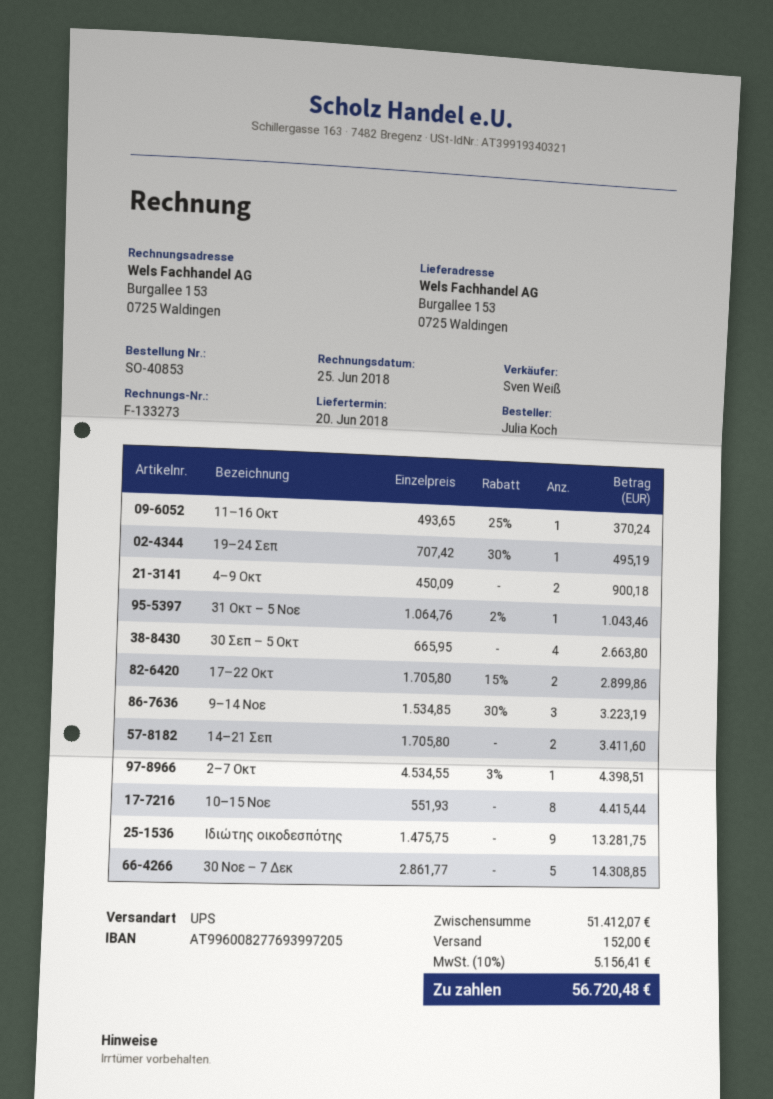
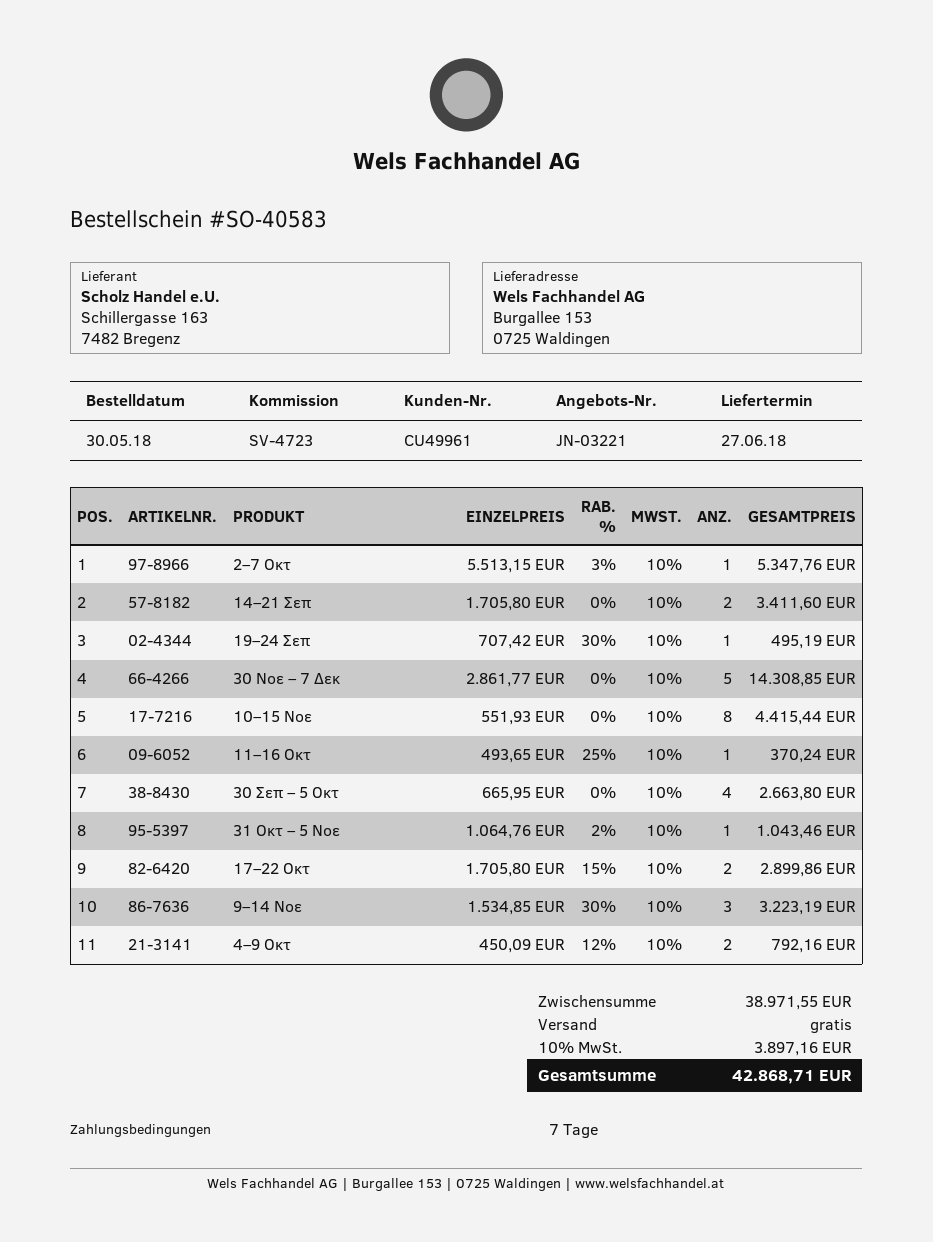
order number: SO-40853 -> SO-40583
delivery date: 2018-06-20 -> 2018-06-27
4–9 Οκτ: 2 x 450.09 = 900.18 -> 2 x 450.09 - 12% = 792.16
2–7 Οκτ: 1 x 4534.55 - 3% = 4398.51 -> 1 x 5513.15 - 3% = 5347.76
Ιδιώτης οικοδεσπότης: 9 x 1475.75 = 13281.75 -> none
subtotal: 51412.07 -> 38971.55
shipping: 152.00 -> 0.00
tax: 10% = 5156.41 -> 10% = 3897.16
total: 56720.48 -> 42868.71

